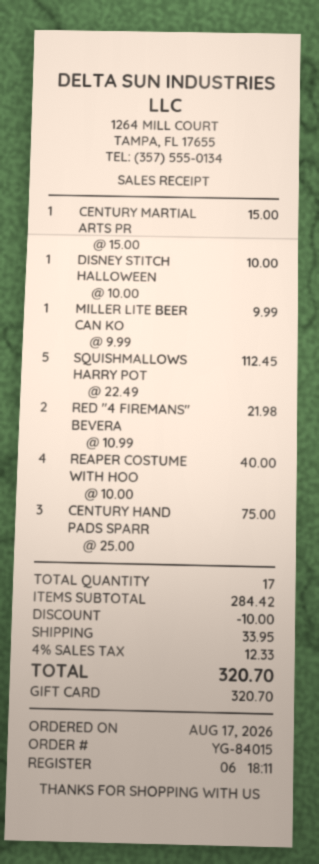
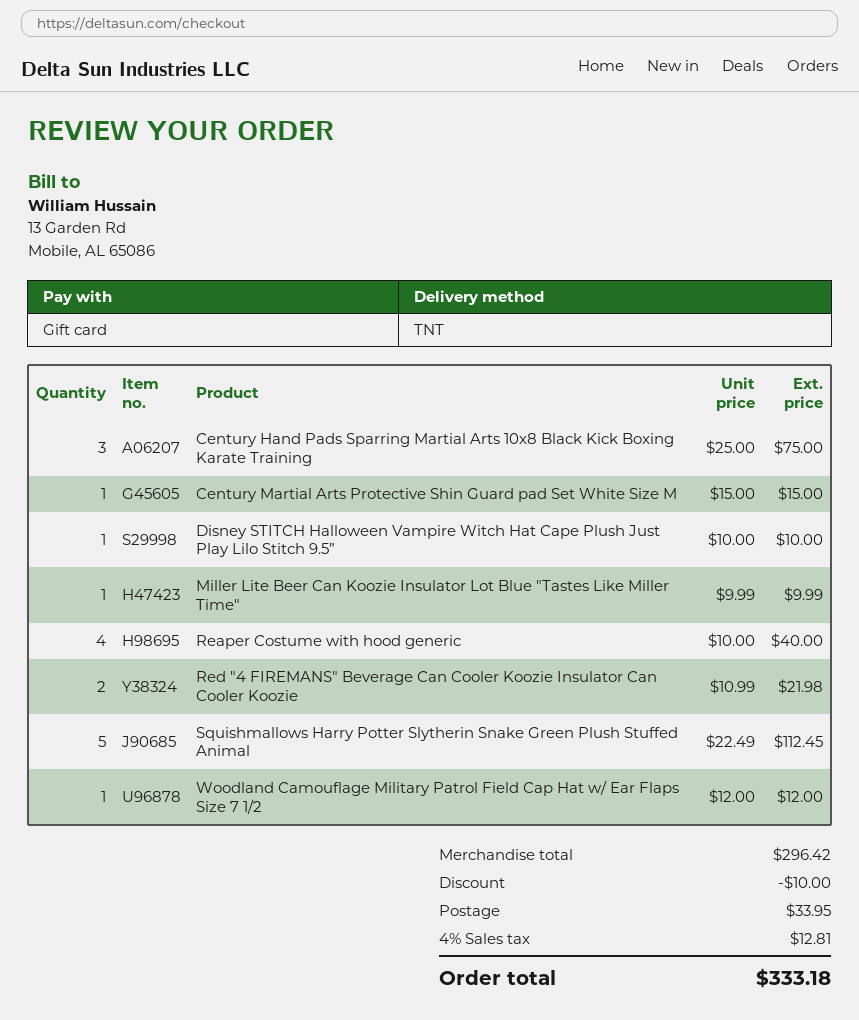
Woodland Camouflage Military Patrol Field Cap Hat w/ Ear Flaps Size 7 1/2: none -> 1 x 12.00 = 12.00
subtotal: 284.42 -> 296.42
tax: 4% = 12.33 -> 4% = 12.81
total: 320.70 -> 333.18

